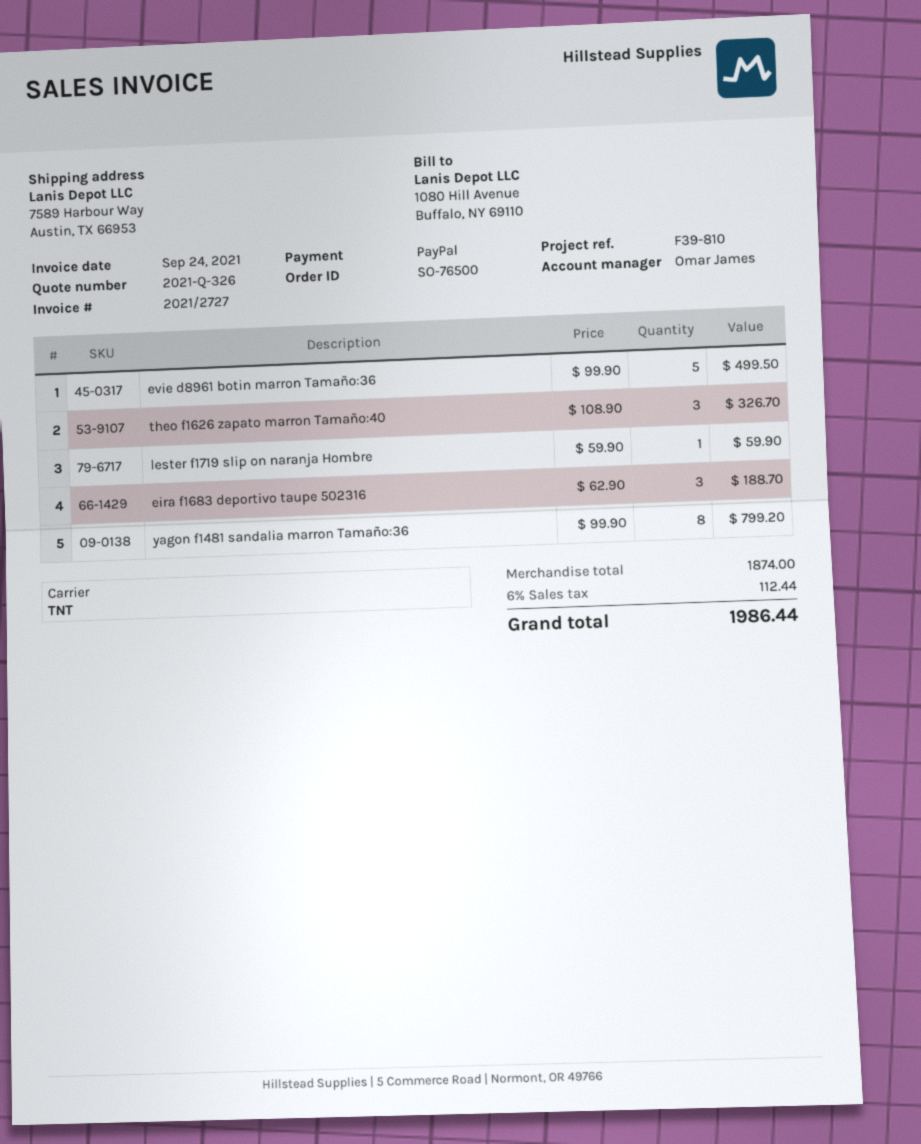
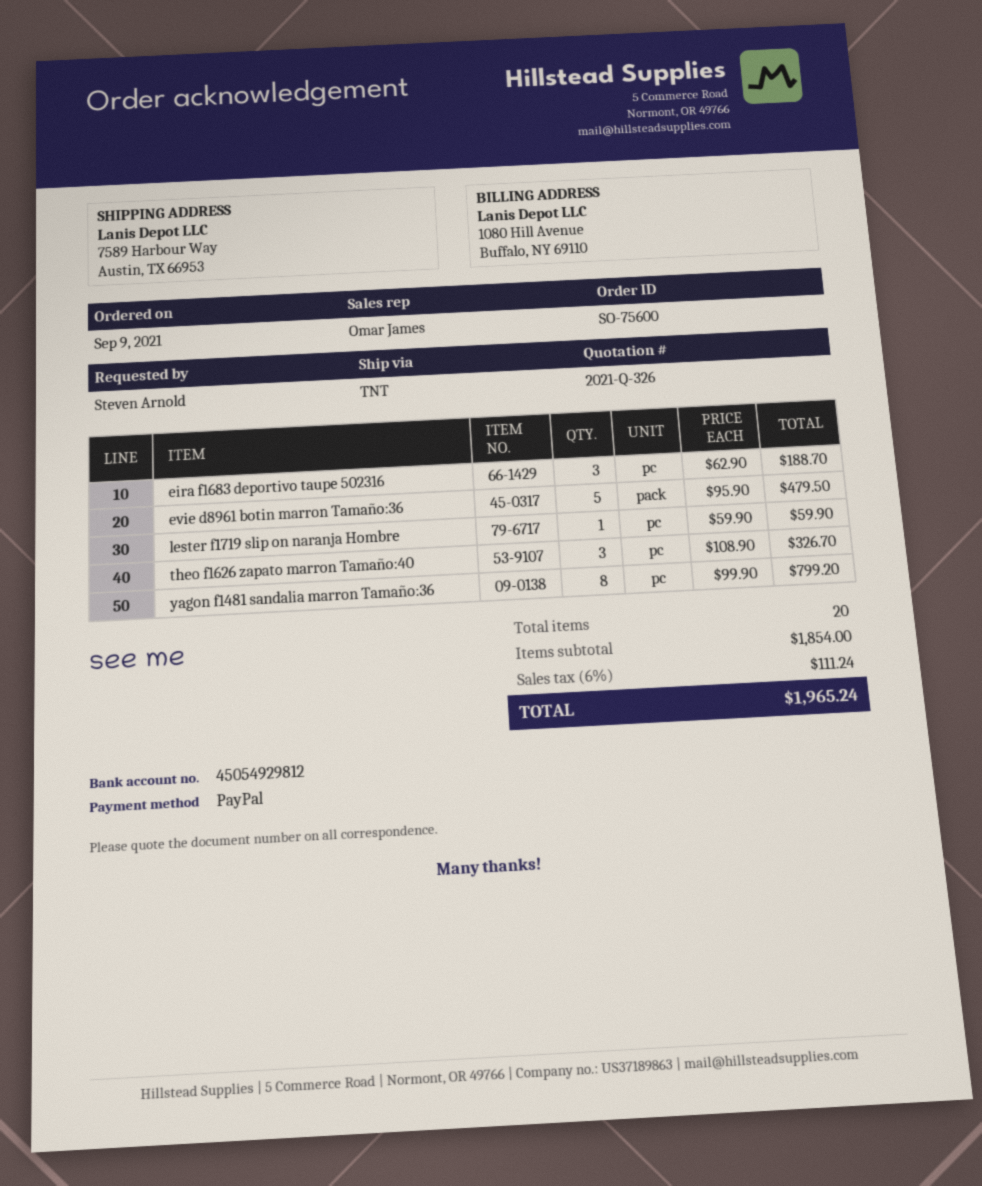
order number: SO-76500 -> SO-75600
evie d8961 botin marron Tamaño:36: 5 x 99.90 = 499.50 -> 5 x 95.90 = 479.50
subtotal: 1874.00 -> 1854.00
tax: 6% = 112.44 -> 6% = 111.24
total: 1986.44 -> 1965.24

